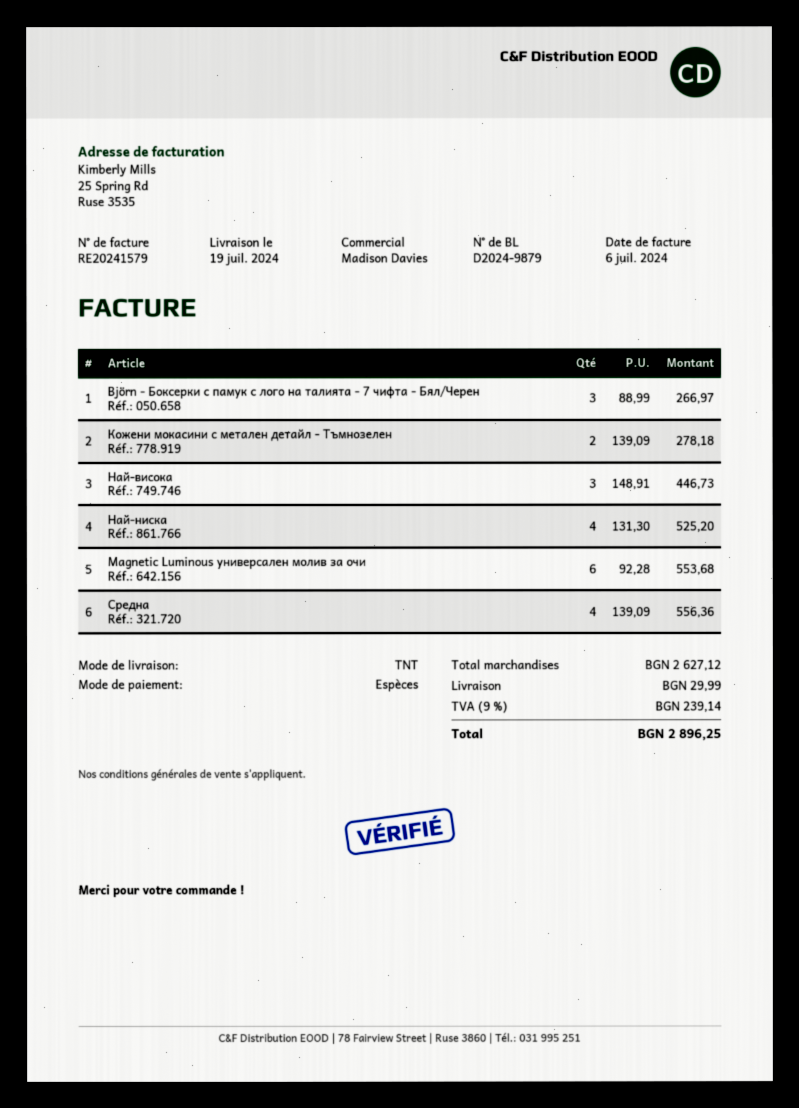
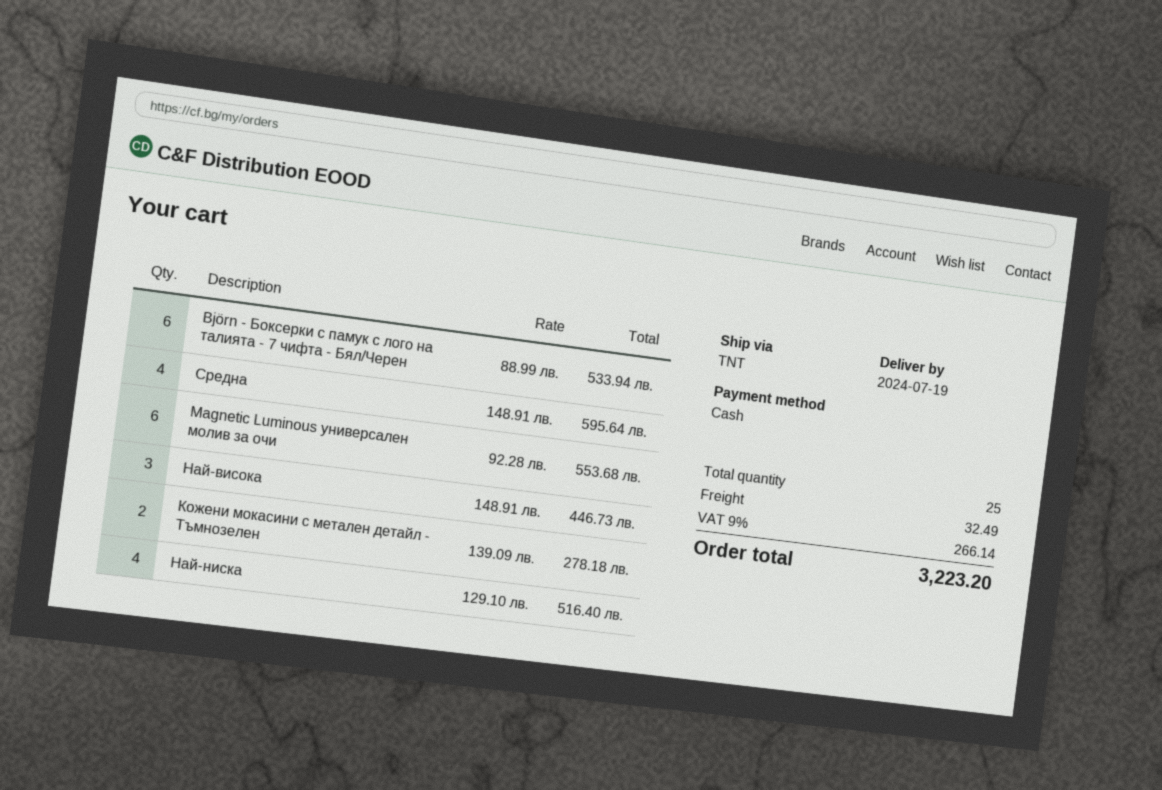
Björn - Боксерки с памук с лого на талията - 7 чифта - Бял/Черен: 3 x 88.99 = 266.97 -> 6 x 88.99 = 533.94
Най-ниска: 4 x 131.30 = 525.20 -> 4 x 129.10 = 516.40
Средна: 4 x 139.09 = 556.36 -> 4 x 148.91 = 595.64
shipping: 29.99 -> 32.49
tax: 9% = 239.14 -> 9% = 266.14
total: 2896.25 -> 3223.20

